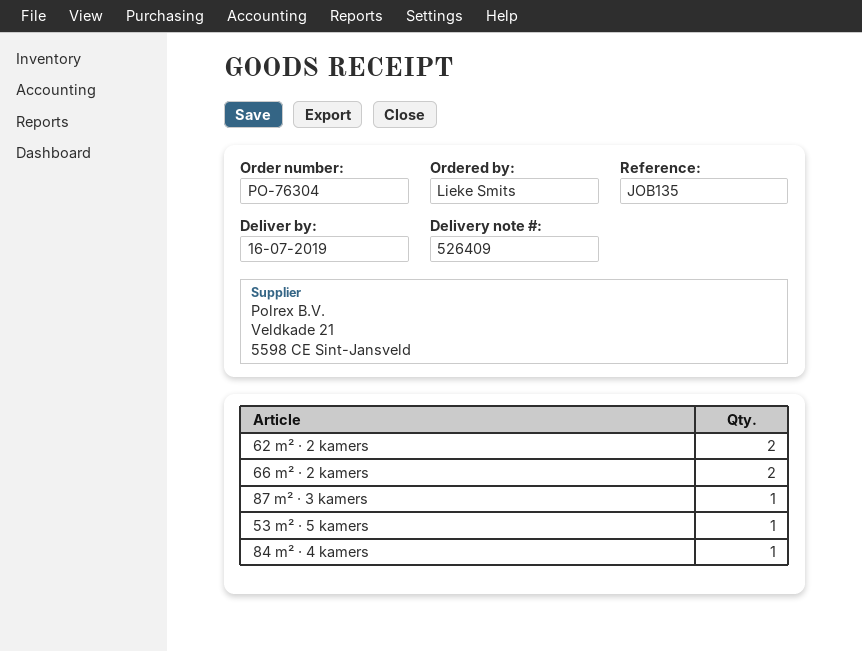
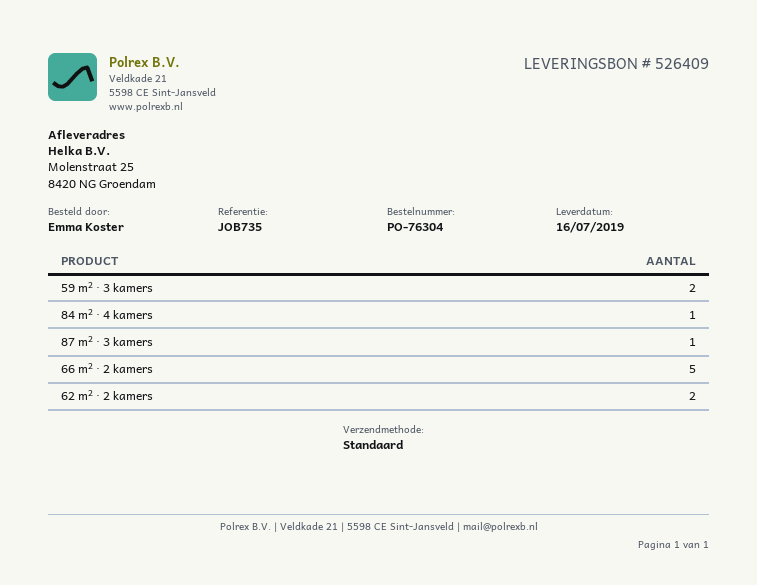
reference: JOB135 -> JOB735
ordered by: Lieke Smits -> Emma Koster
66 m² · 2 kamers: 2 -> 5
53 m² · 5 kamers: 1 -> none
59 m² · 3 kamers: none -> 2

